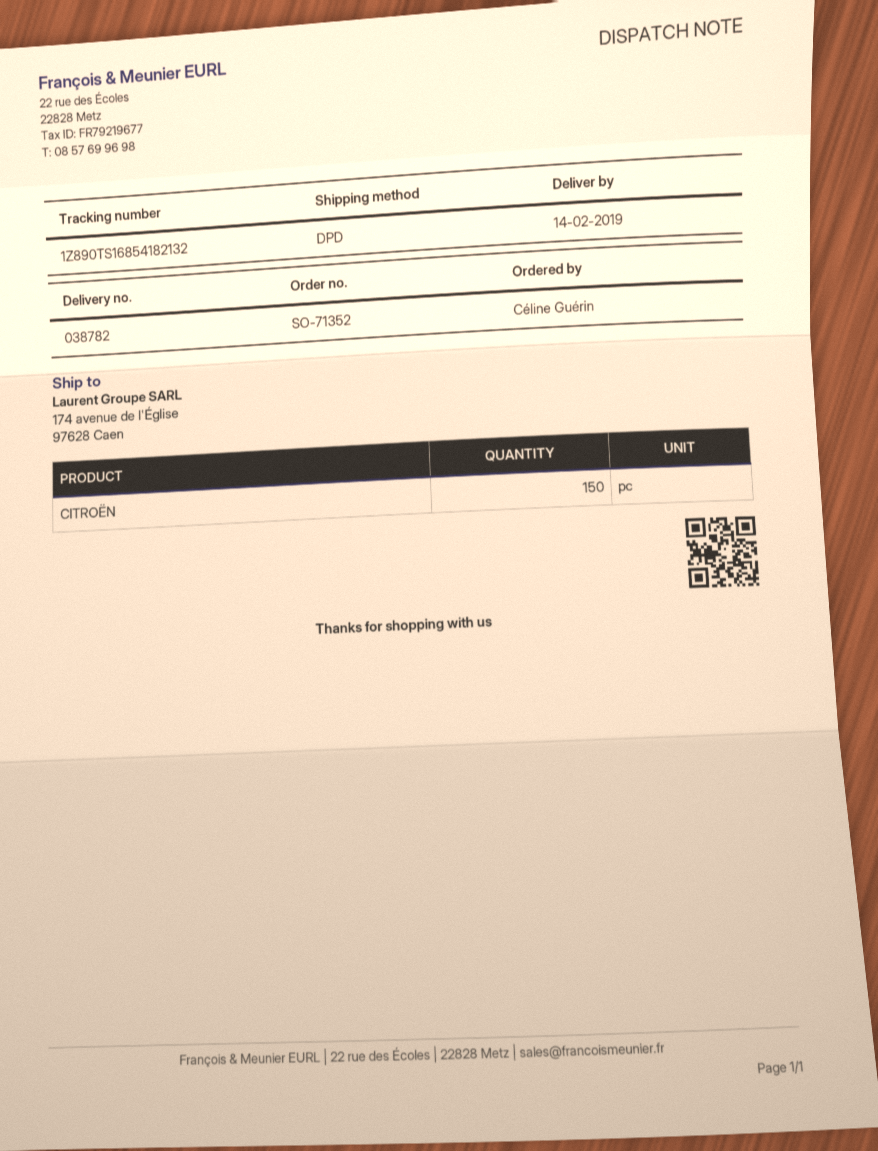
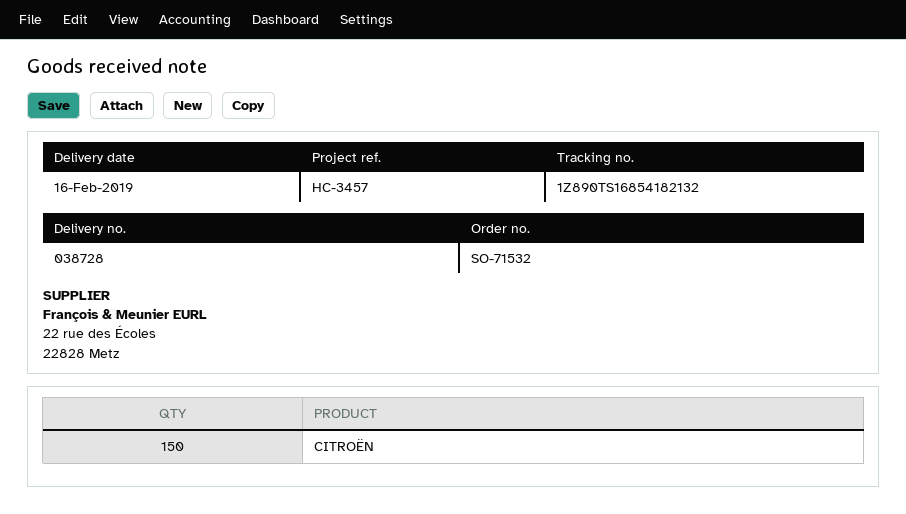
order number: SO-71352 -> SO-71532
delivery note number: 038782 -> 038728
delivery date: 2019-02-14 -> 2019-02-16

